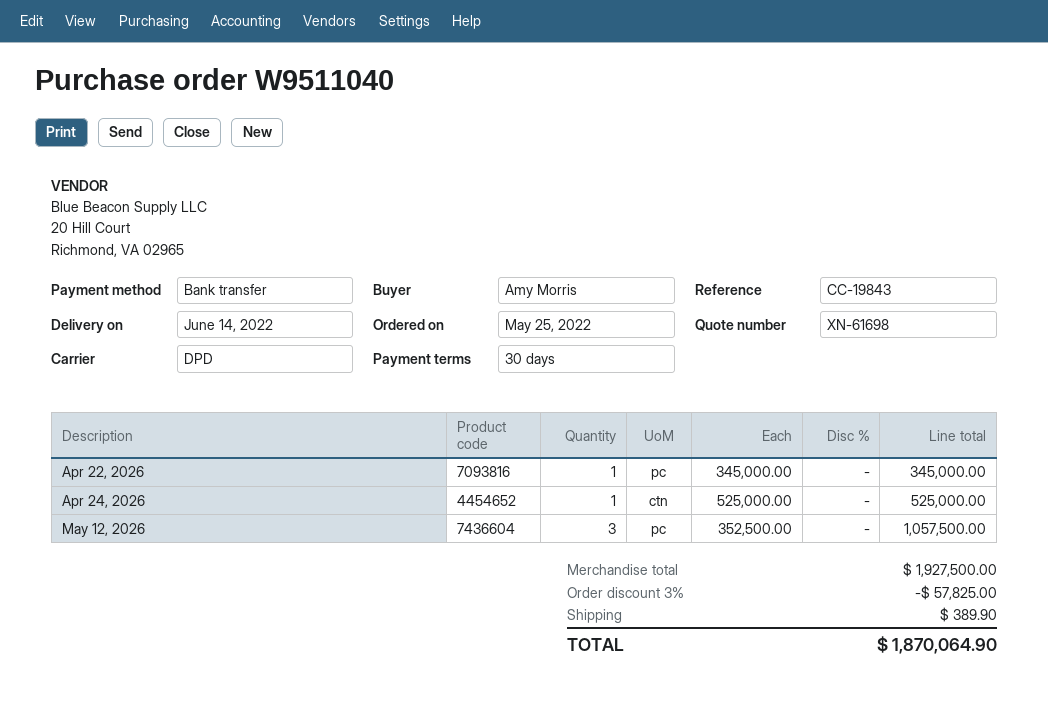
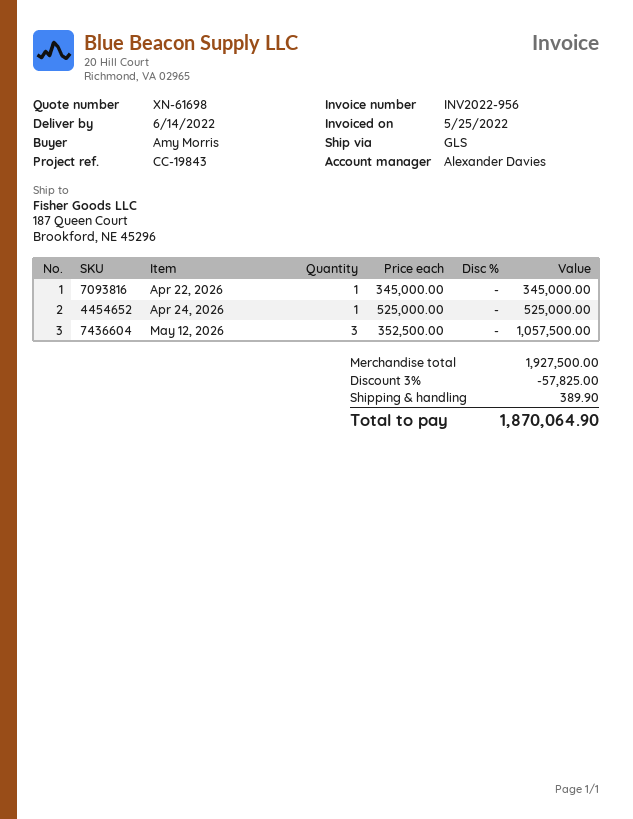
shipping method: DPD -> GLS

